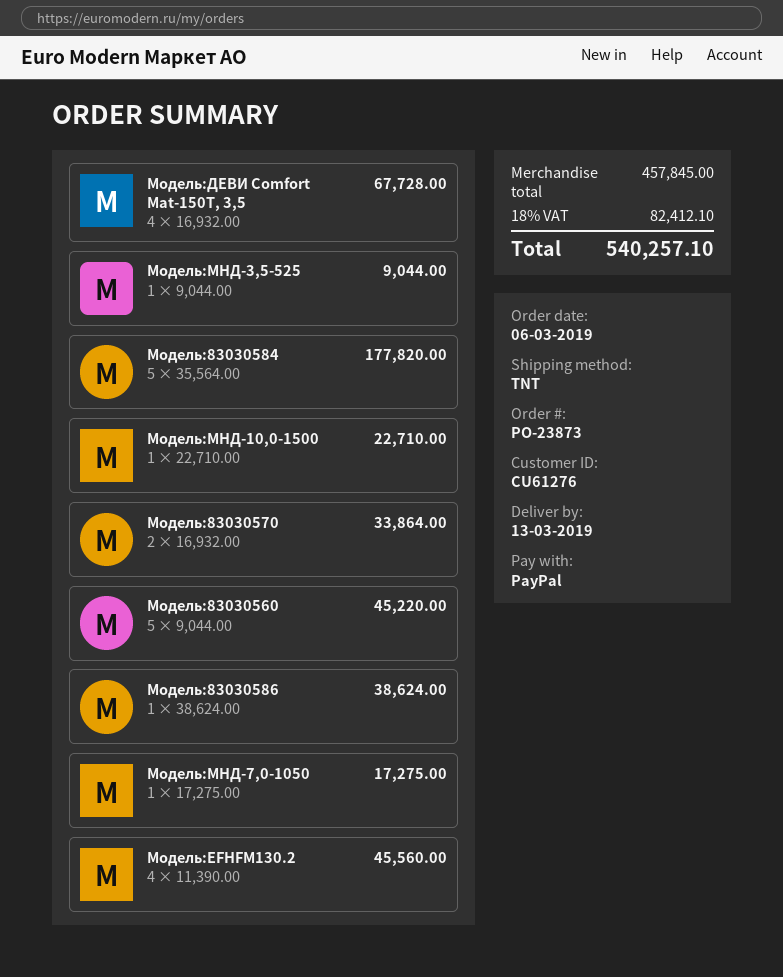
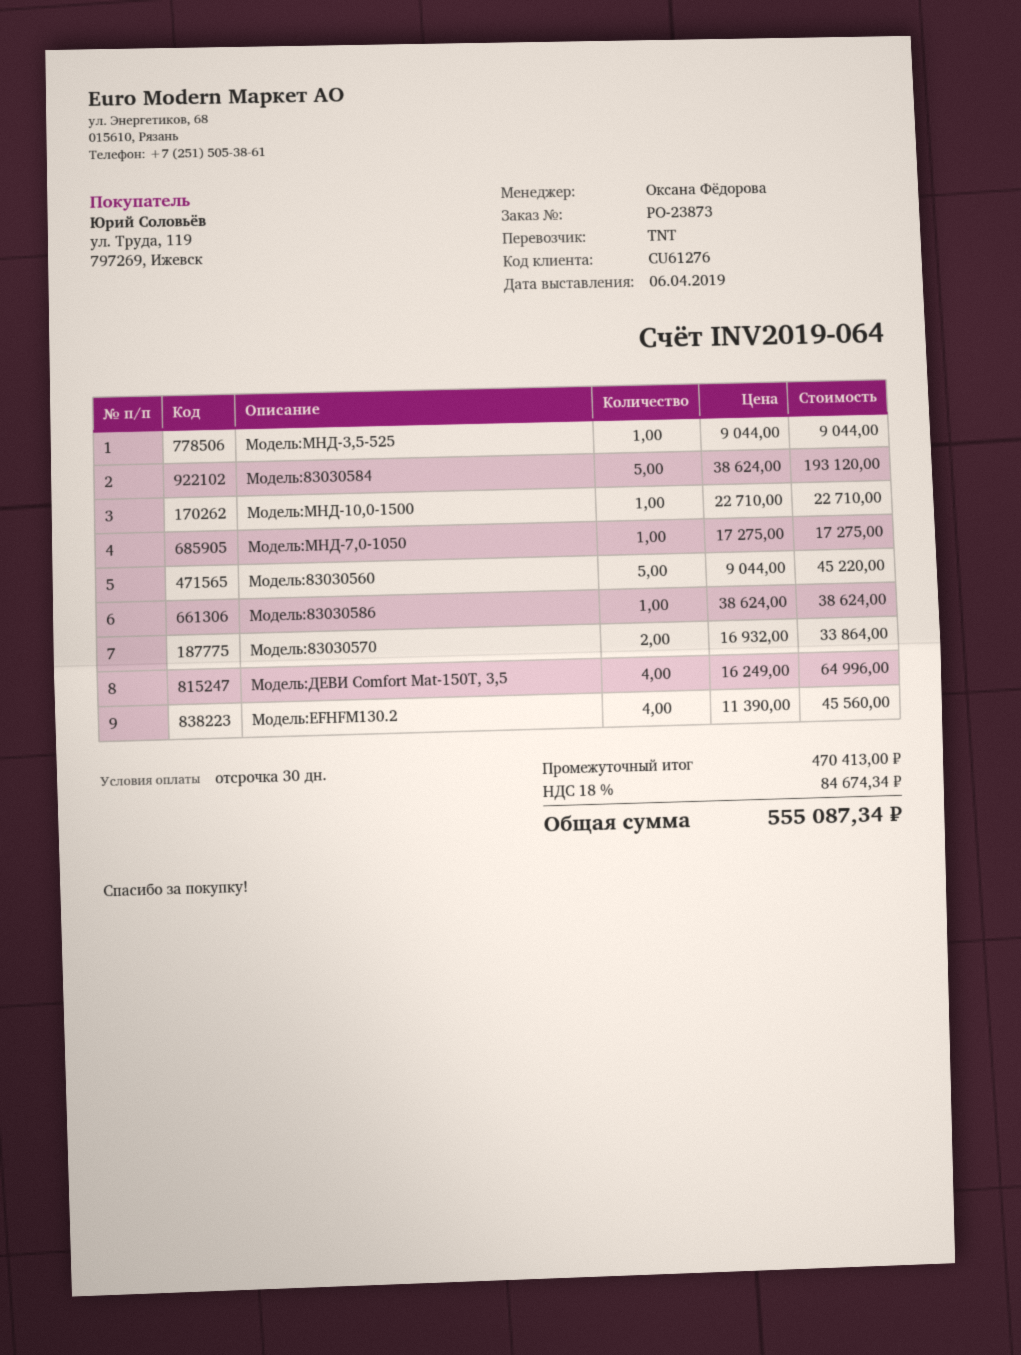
Модель:ДЕВИ Comfort Mat-150T, 3,5: 4 x 16932.00 = 67728.00 -> 4 x 16249.00 = 64996.00
Модель:83030584: 5 x 35564.00 = 177820.00 -> 5 x 38624.00 = 193120.00
subtotal: 457845.00 -> 470413.00
tax: 18% = 82412.10 -> 18% = 84674.34
total: 540257.10 -> 555087.34

